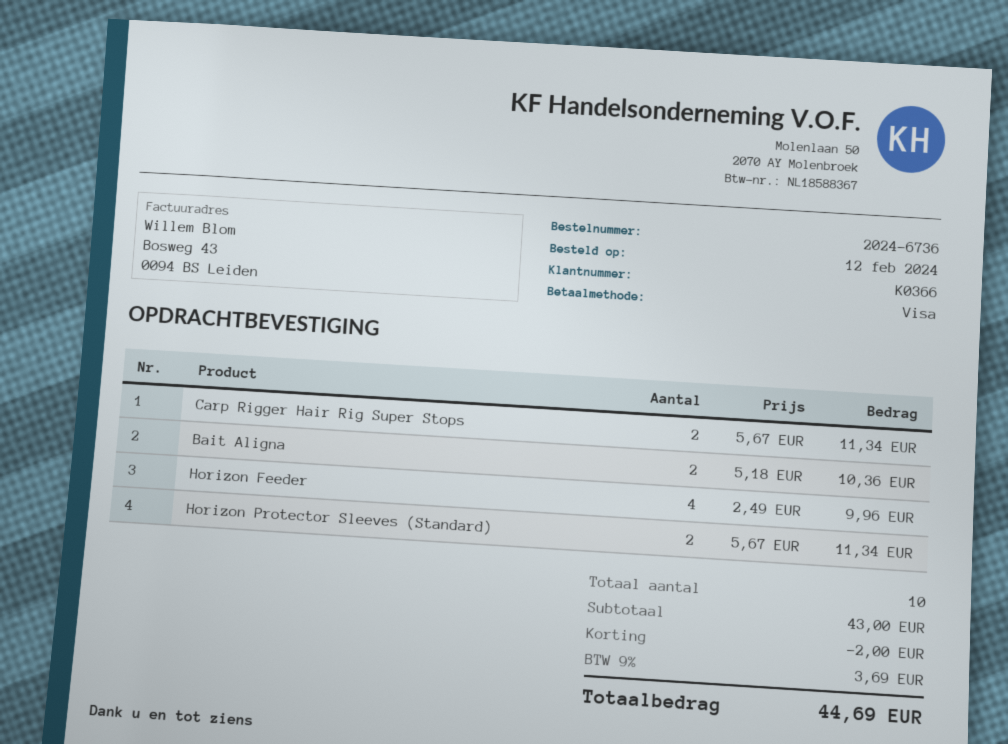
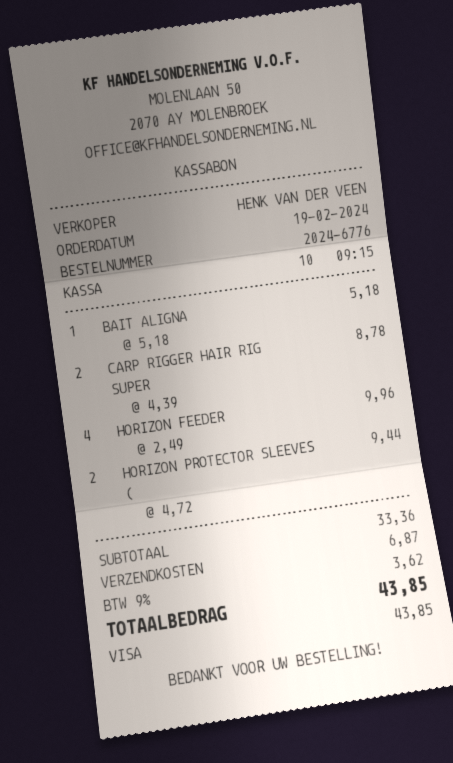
order number: 2024-6736 -> 2024-6776
order date: 2024-02-12 -> 2024-02-19
Carp Rigger Hair Rig Super Stops: 2 x 5.67 = 11.34 -> 2 x 4.39 = 8.78
Bait Aligna: 2 x 5.18 = 10.36 -> 1 x 5.18 = 5.18
Horizon Protector Sleeves (Standard): 2 x 5.67 = 11.34 -> 2 x 4.72 = 9.44
subtotal: 43.00 -> 33.36
discount: 2.00 -> none
shipping: none -> 6.87
tax: 9% = 3.69 -> 9% = 3.62
total: 44.69 -> 43.85

